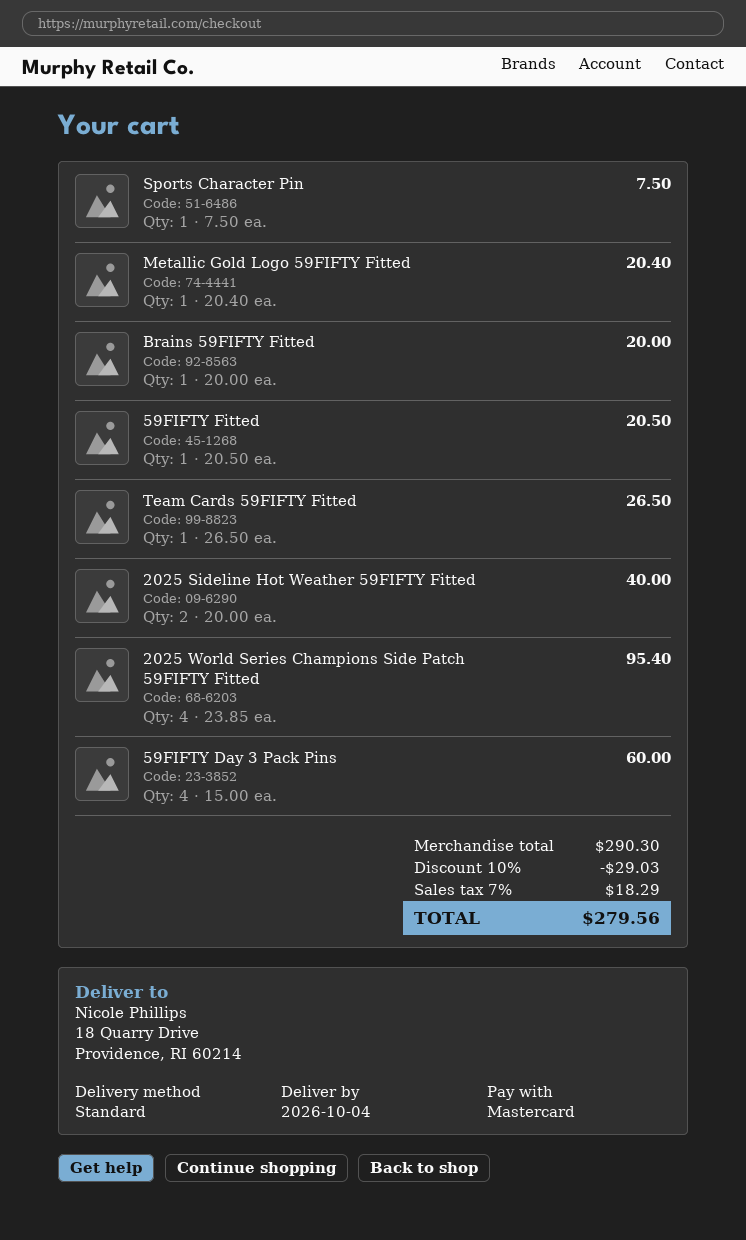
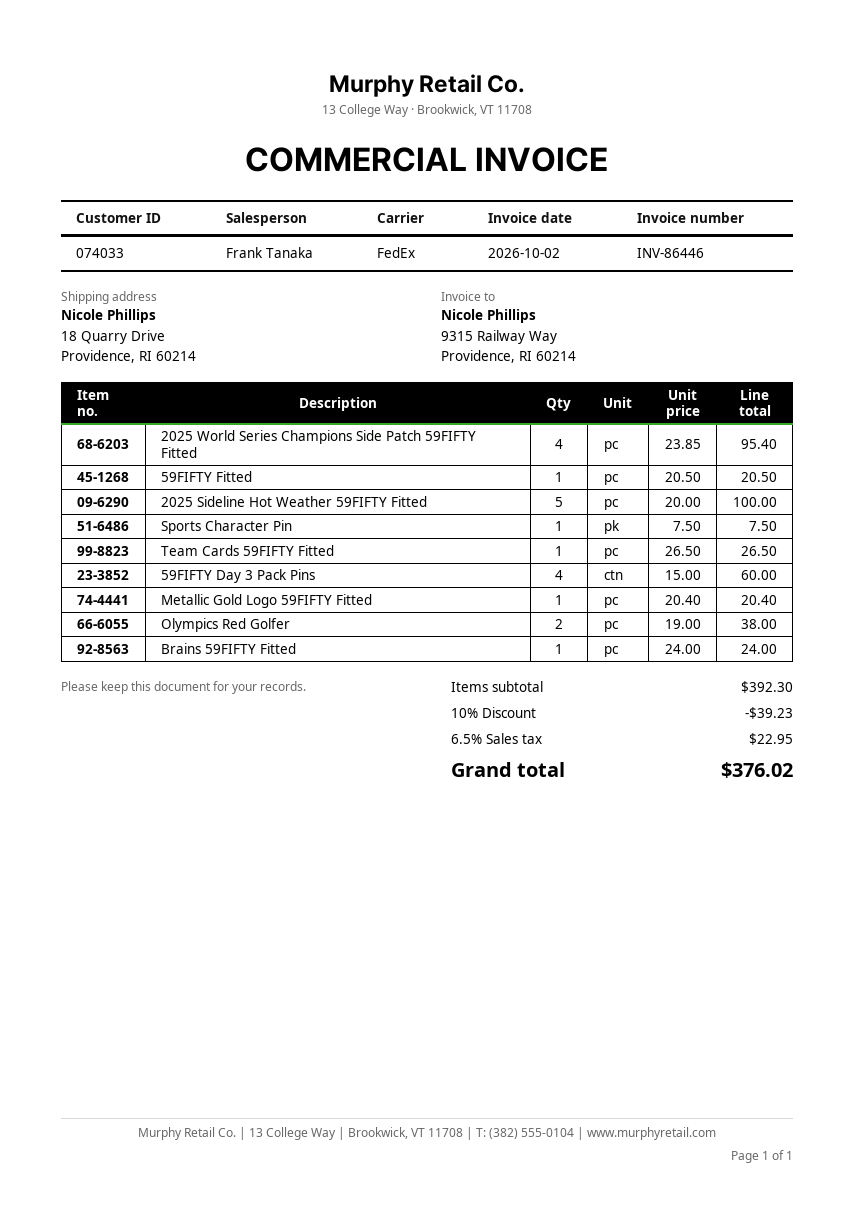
shipping method: standard -> FedEx
Brains 59FIFTY Fitted: 1 x 20.00 = 20.00 -> 1 x 24.00 = 24.00
2025 Sideline Hot Weather 59FIFTY Fitted: 2 x 20.00 = 40.00 -> 5 x 20.00 = 100.00
Olympics Red Golfer: none -> 2 x 19.00 = 38.00
subtotal: 290.30 -> 392.30
discount: 10% = 29.03 -> 10% = 39.23
tax: 7% = 18.29 -> 6.5% = 22.95
total: 279.56 -> 376.02

